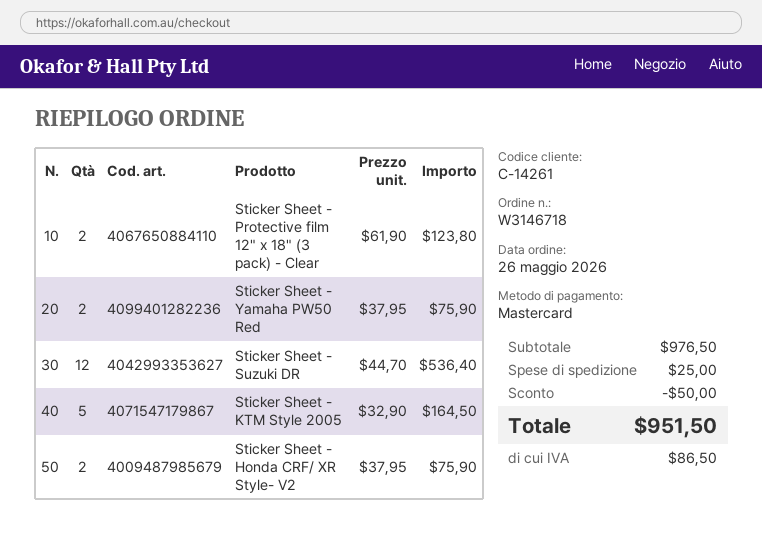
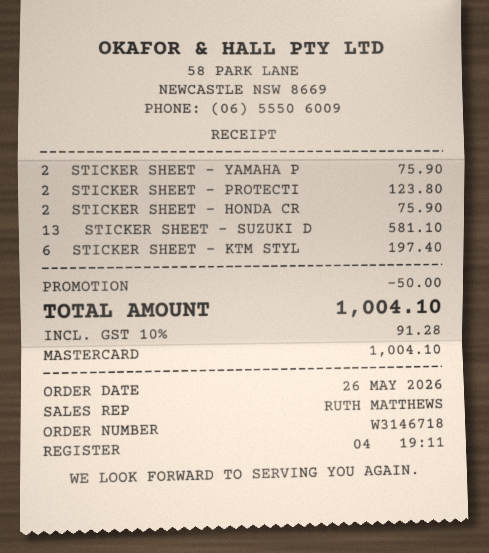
Sticker Sheet - Suzuki DR: 12 for 536.40 -> 13 for 581.10
Sticker Sheet - KTM Style 2005: 5 for 164.50 -> 6 for 197.40
shipping: 25.00 -> none
tax: 86.50 -> 91.28
total: 951.50 -> 1004.10

